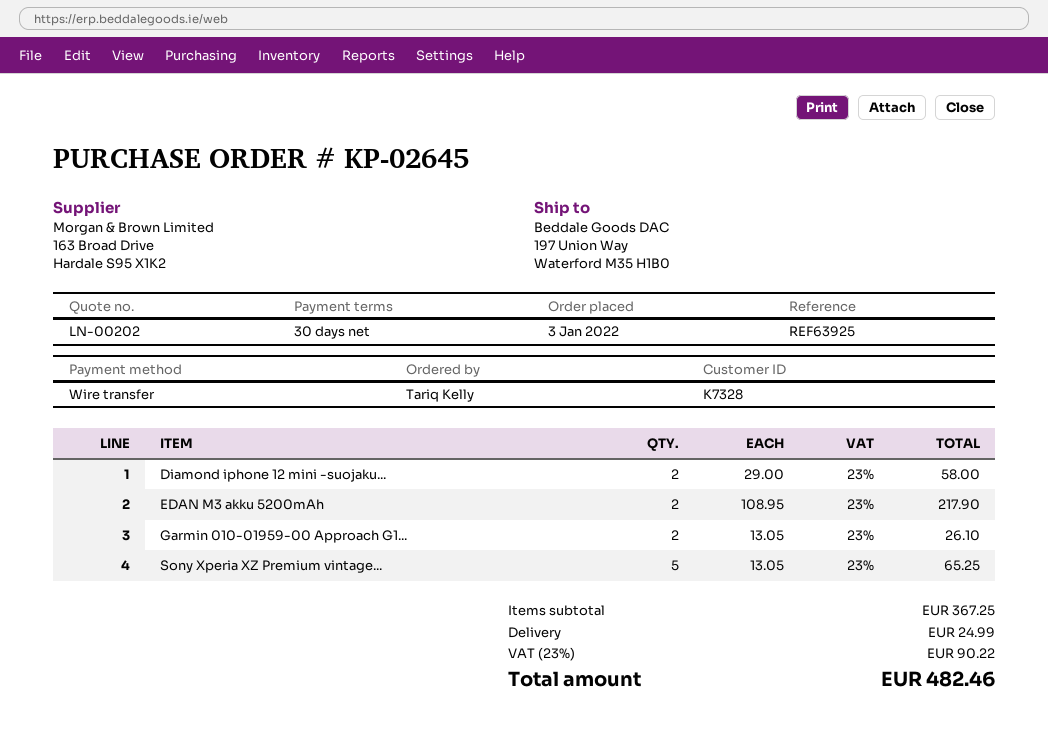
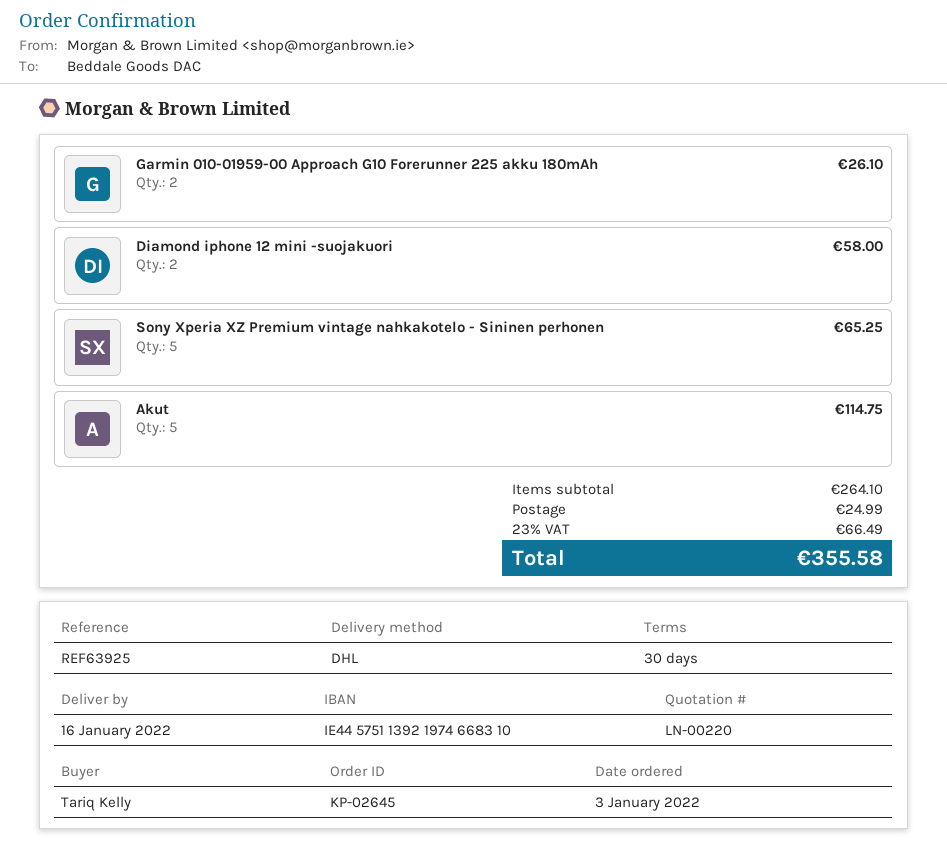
quote number: LN-00202 -> LN-00220
EDAN M3 akku 5200mAh: 2 for 217.90 -> none
Akut: none -> 5 for 114.75
subtotal: 367.25 -> 264.10
tax: 23% = 90.22 -> 23% = 66.49
total: 482.46 -> 355.58

